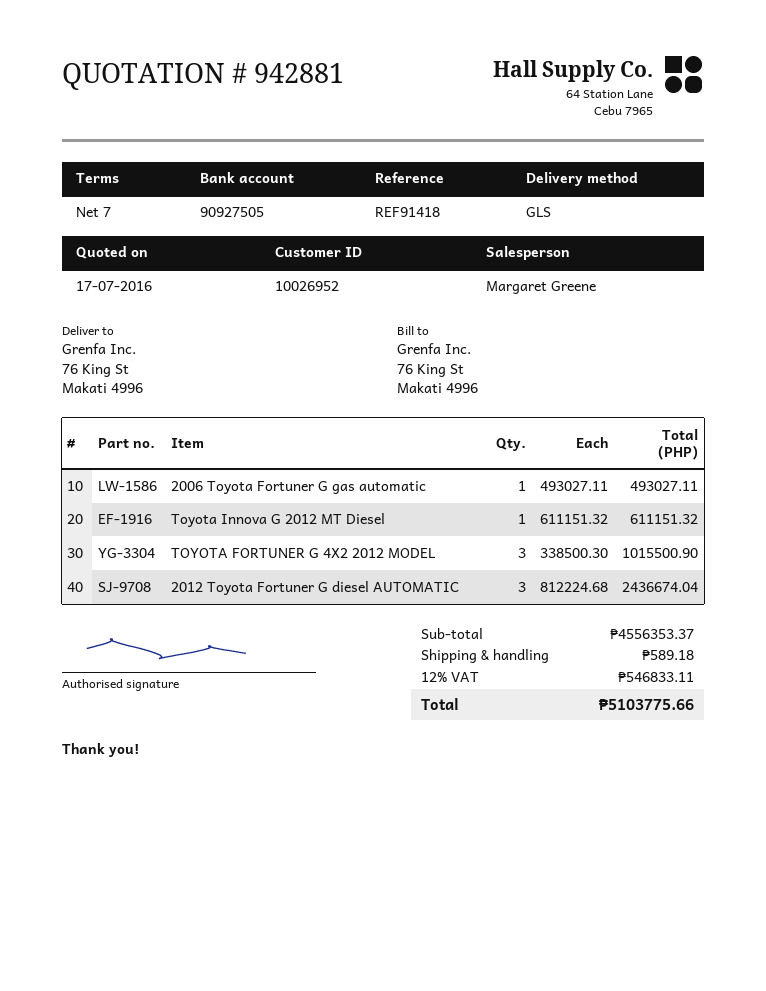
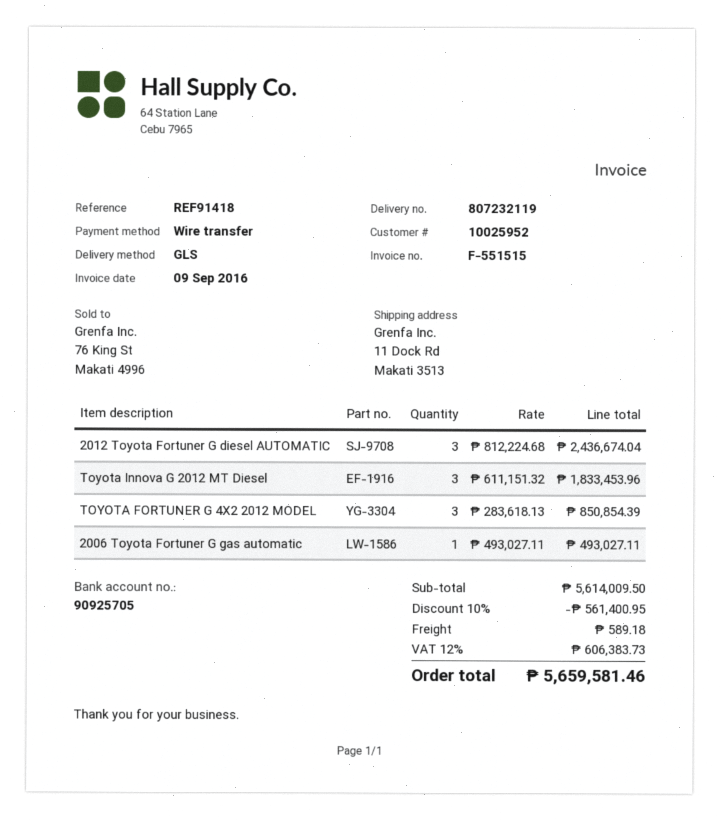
customer number: 10026952 -> 10025952
bank account: 90927505 -> 90925705
ship to: 76 King St, Makati 4996 -> 11 Dock Rd, Makati 3513
Toyota Innova G 2012 MT Diesel: 1 x 611151.32 = 611151.32 -> 3 x 611151.32 = 1833453.96
TOYOTA FORTUNER G 4X2 2012 MODEL: 3 x 338500.30 = 1015500.90 -> 3 x 283618.13 = 850854.39
subtotal: 4556353.37 -> 5614009.50
discount: none -> 10% = 561400.95
tax: 12% = 546833.11 -> 12% = 606383.73
total: 5103775.66 -> 5659581.46

